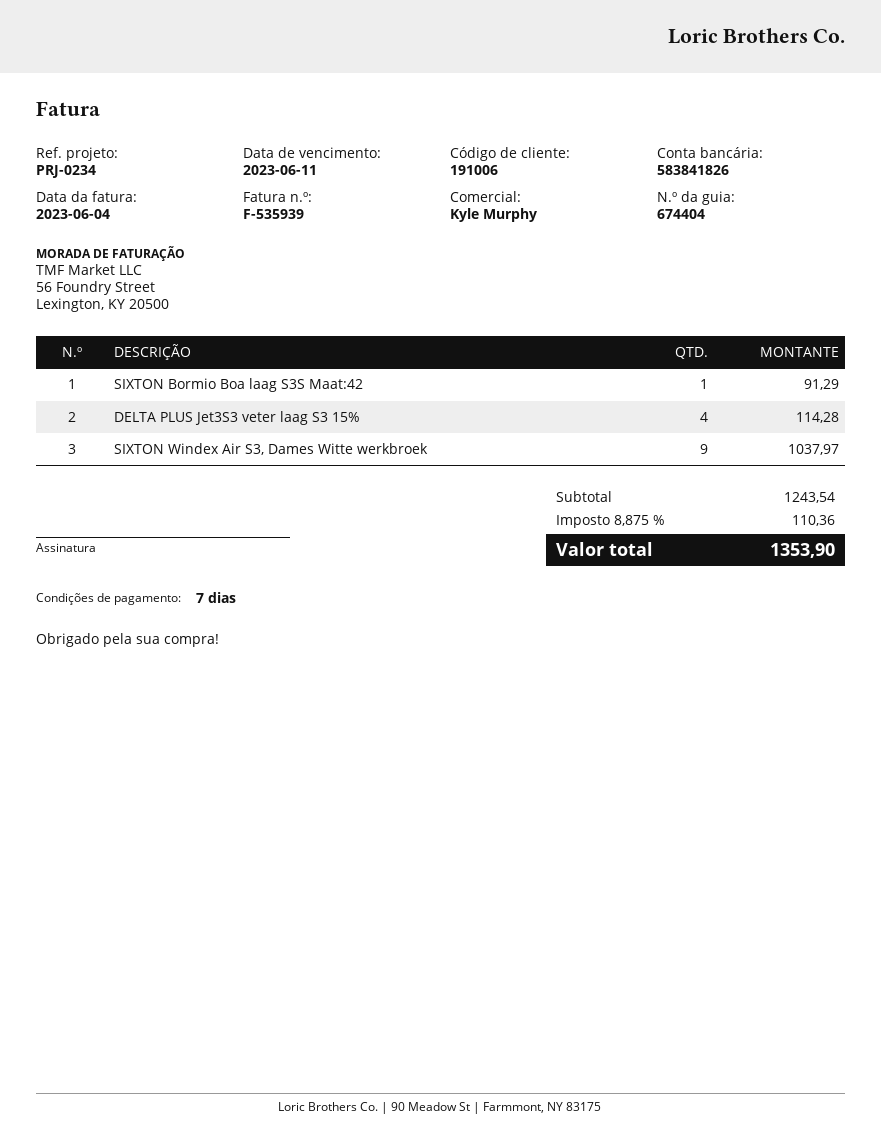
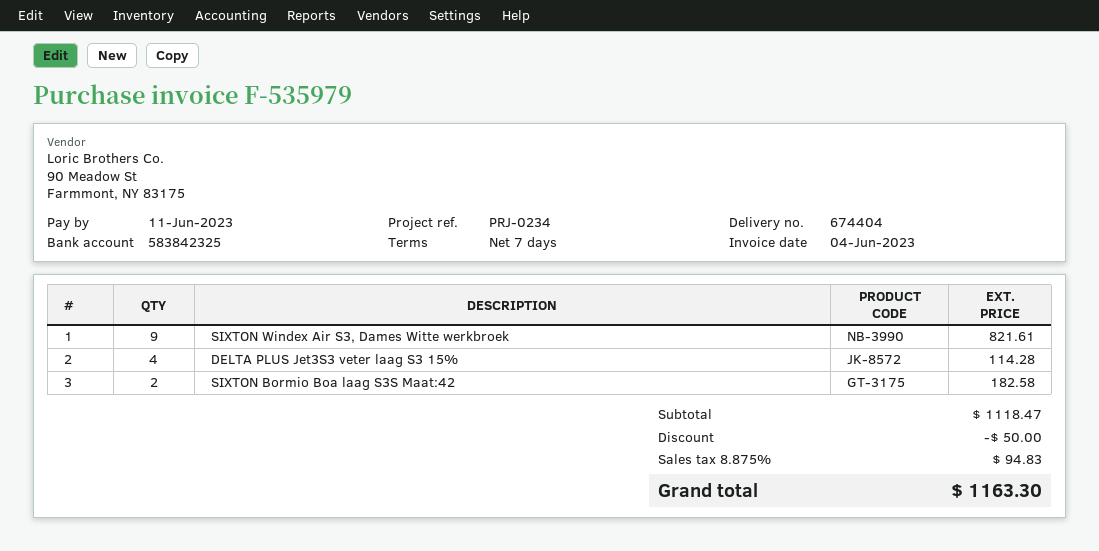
invoice number: F-535939 -> F-535979
bank account: 583841826 -> 583842325
SIXTON Bormio Boa laag S3S Maat:42: 1 for 91.29 -> 2 for 182.58
SIXTON Windex Air S3, Dames Witte werkbroek: 9 for 1037.97 -> 9 for 821.61
subtotal: 1243.54 -> 1118.47
discount: none -> 50.00
tax: 8.875% = 110.36 -> 8.875% = 94.83
total: 1353.90 -> 1163.30

